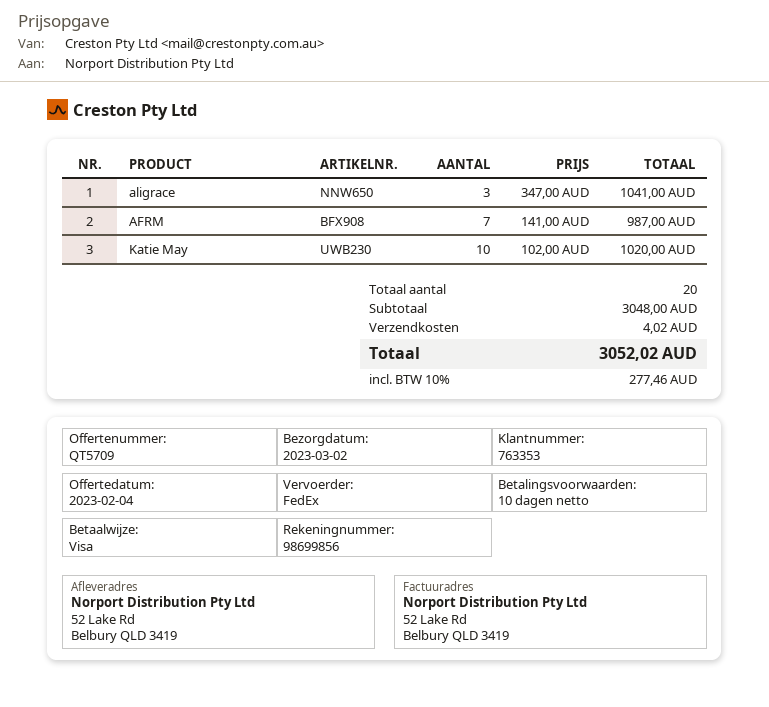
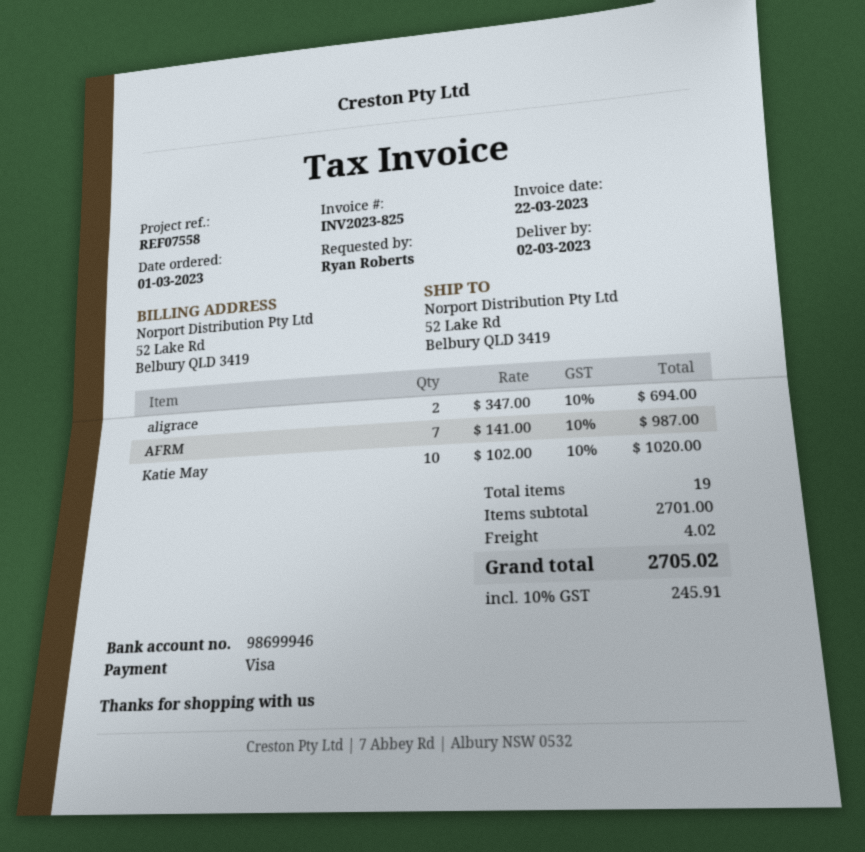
bank account: 98699856 -> 98699946
aligrace: 3 x 347.00 = 1041.00 -> 2 x 347.00 = 694.00
total quantity: 20 -> 19
subtotal: 3048.00 -> 2701.00
tax: 10% = 277.46 -> 10% = 245.91
total: 3052.02 -> 2705.02

